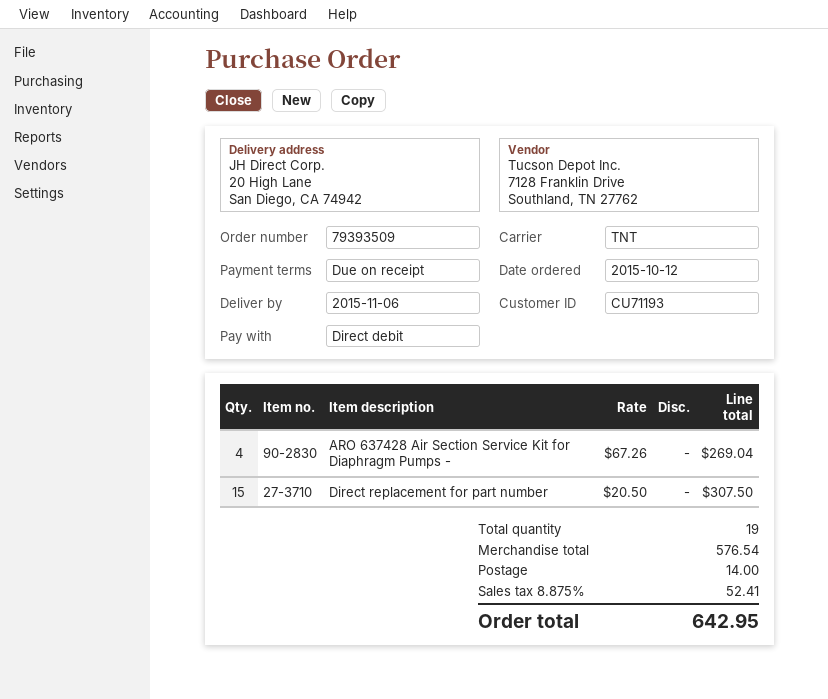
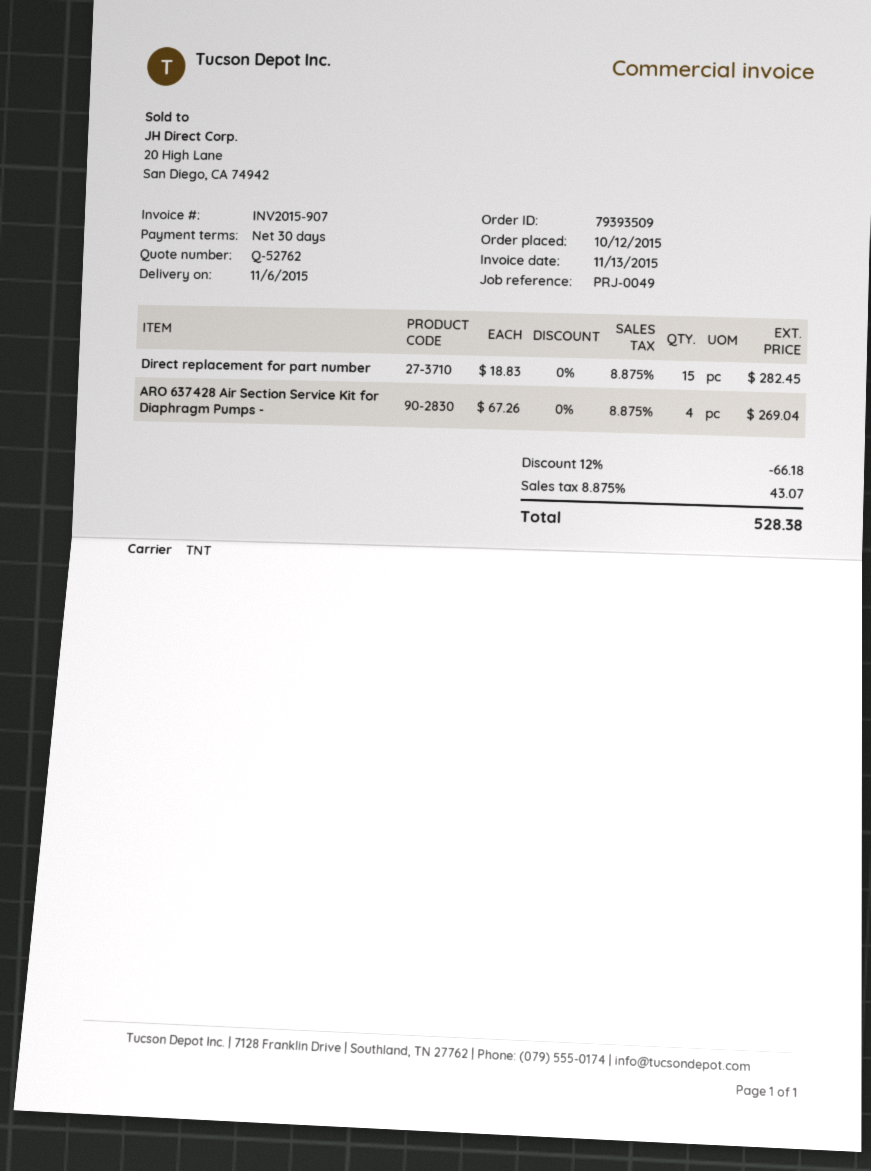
payment terms: on receipt -> 30 days
Direct replacement for part number: 15 x 20.50 = 307.50 -> 15 x 18.83 = 282.45
discount: none -> 12% = 66.18
shipping: 14.00 -> none
tax: 8.875% = 52.41 -> 8.875% = 43.07
total: 642.95 -> 528.38

